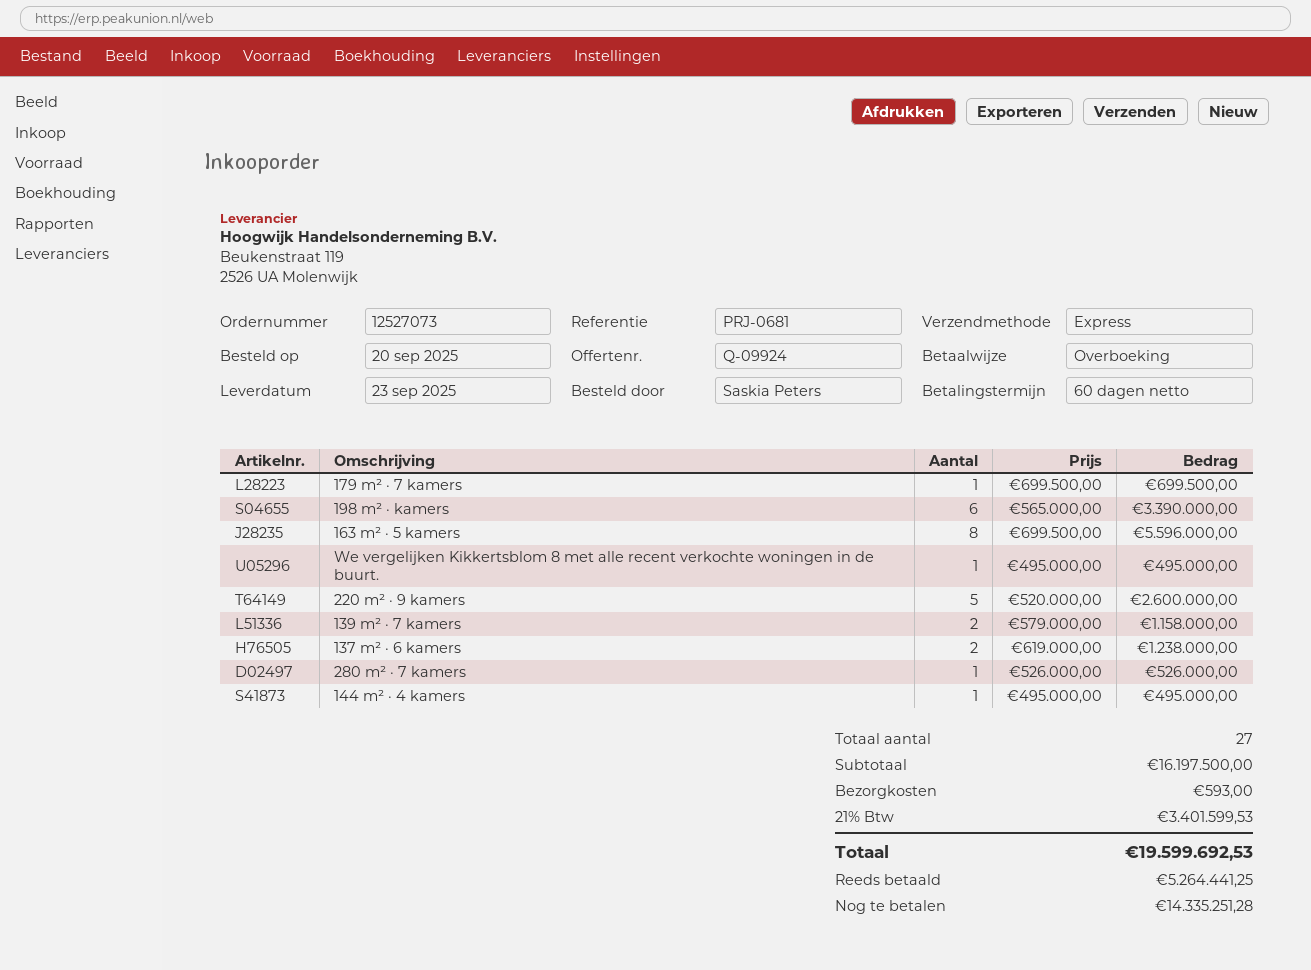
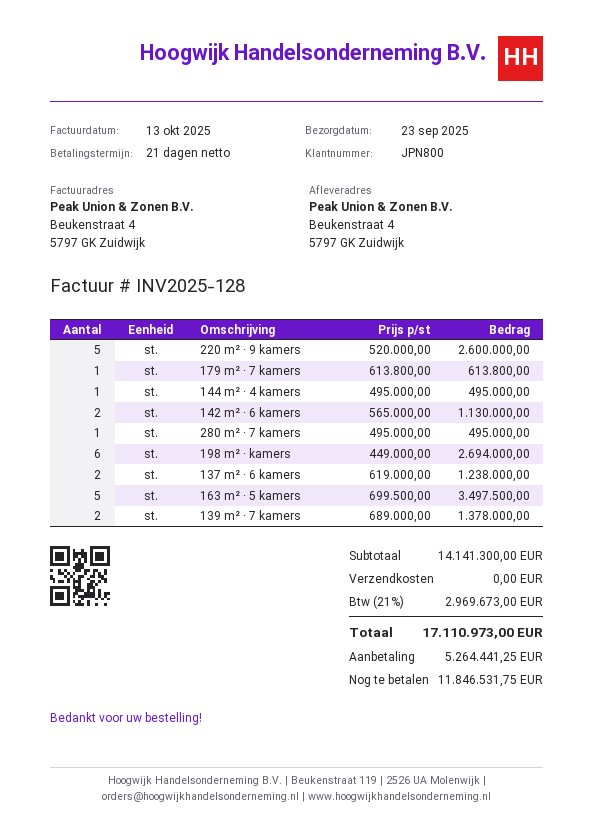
payment terms: 60 days -> 21 days
179 m² · 7 kamers: 1 x 699500.00 = 699500.00 -> 1 x 613800.00 = 613800.00
198 m² · kamers: 6 x 565000.00 = 3390000.00 -> 6 x 449000.00 = 2694000.00
163 m² · 5 kamers: 8 x 699500.00 = 5596000.00 -> 5 x 699500.00 = 3497500.00
We vergelijken Kikkertsblom 8 met alle recent verkochte woningen in de buurt.: 1 x 495000.00 = 495000.00 -> none
139 m² · 7 kamers: 2 x 579000.00 = 1158000.00 -> 2 x 689000.00 = 1378000.00
280 m² · 7 kamers: 1 x 526000.00 = 526000.00 -> 1 x 495000.00 = 495000.00
142 m² · 6 kamers: none -> 2 x 565000.00 = 1130000.00
subtotal: 16197500.00 -> 14141300.00
shipping: 593.00 -> 0.00
tax: 21% = 3401599.53 -> 21% = 2969673.00
total: 19599692.53 -> 17110973.00
balance: 14335251.28 -> 11846531.75

